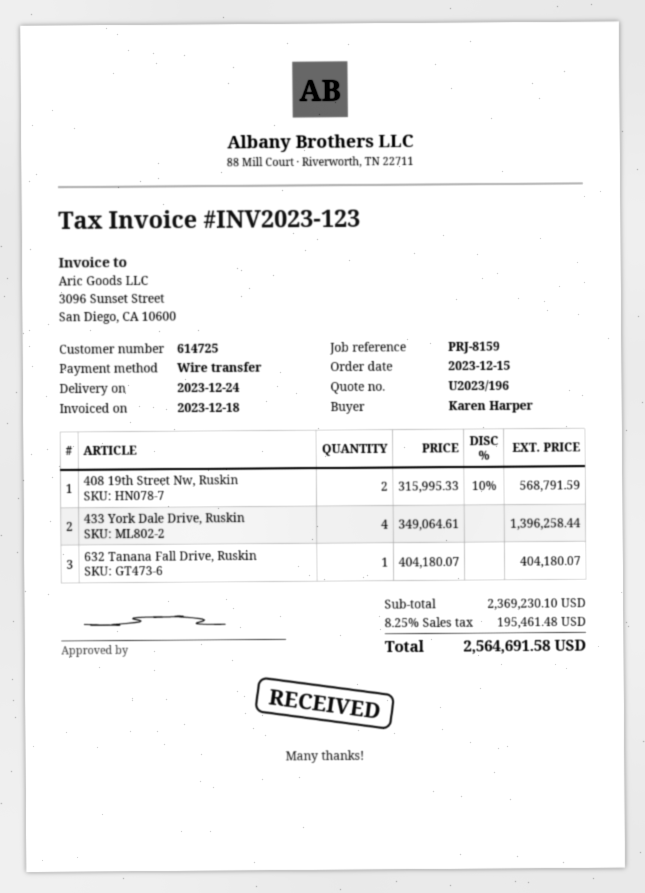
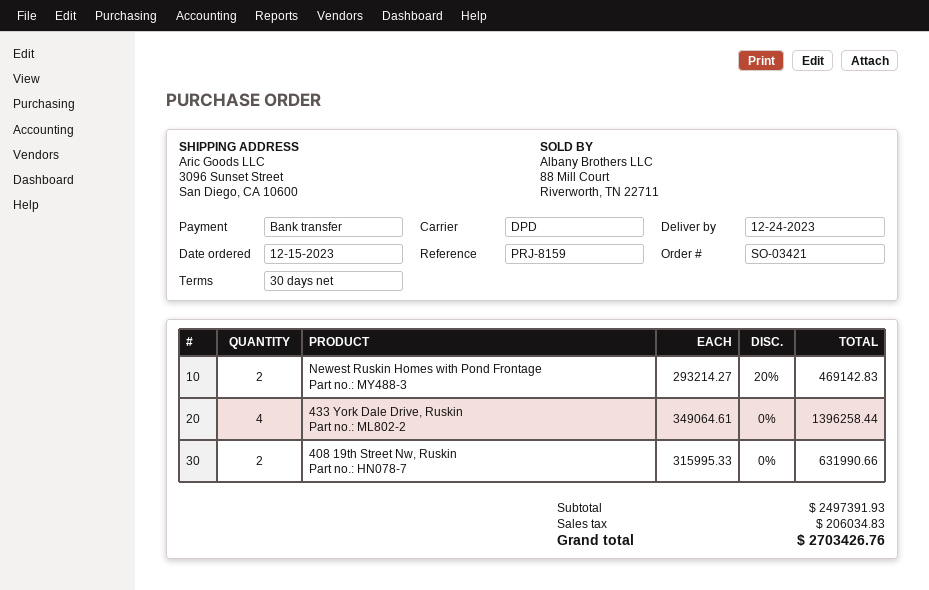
408 19th Street Nw, Ruskin: 2 x 315995.33 - 10% = 568791.59 -> 2 x 315995.33 = 631990.66
632 Tanana Fall Drive, Ruskin: 1 x 404180.07 = 404180.07 -> none
Newest Ruskin Homes with Pond Frontage: none -> 2 x 293214.27 - 20% = 469142.83
subtotal: 2369230.10 -> 2497391.93
tax: 195461.48 -> 206034.83
total: 2564691.58 -> 2703426.76

